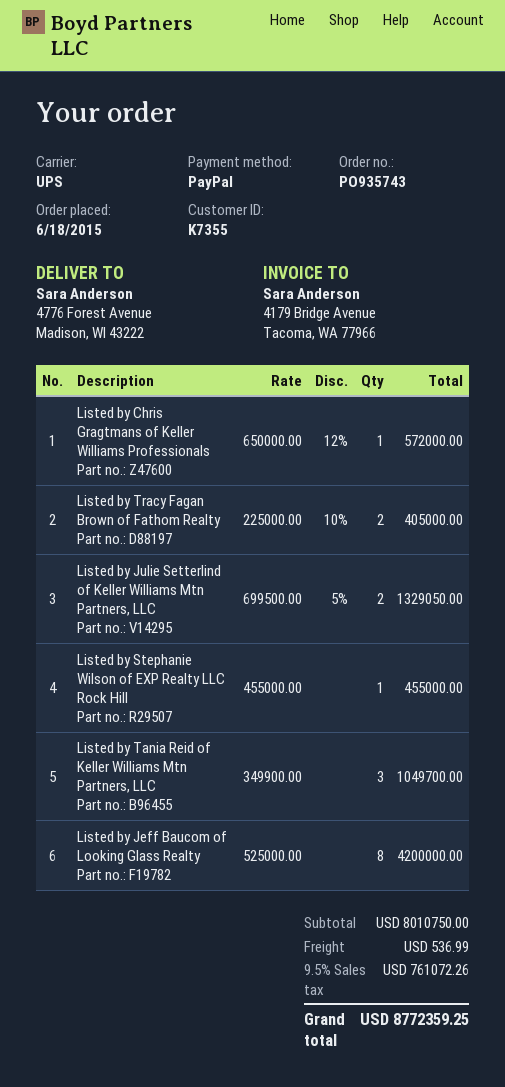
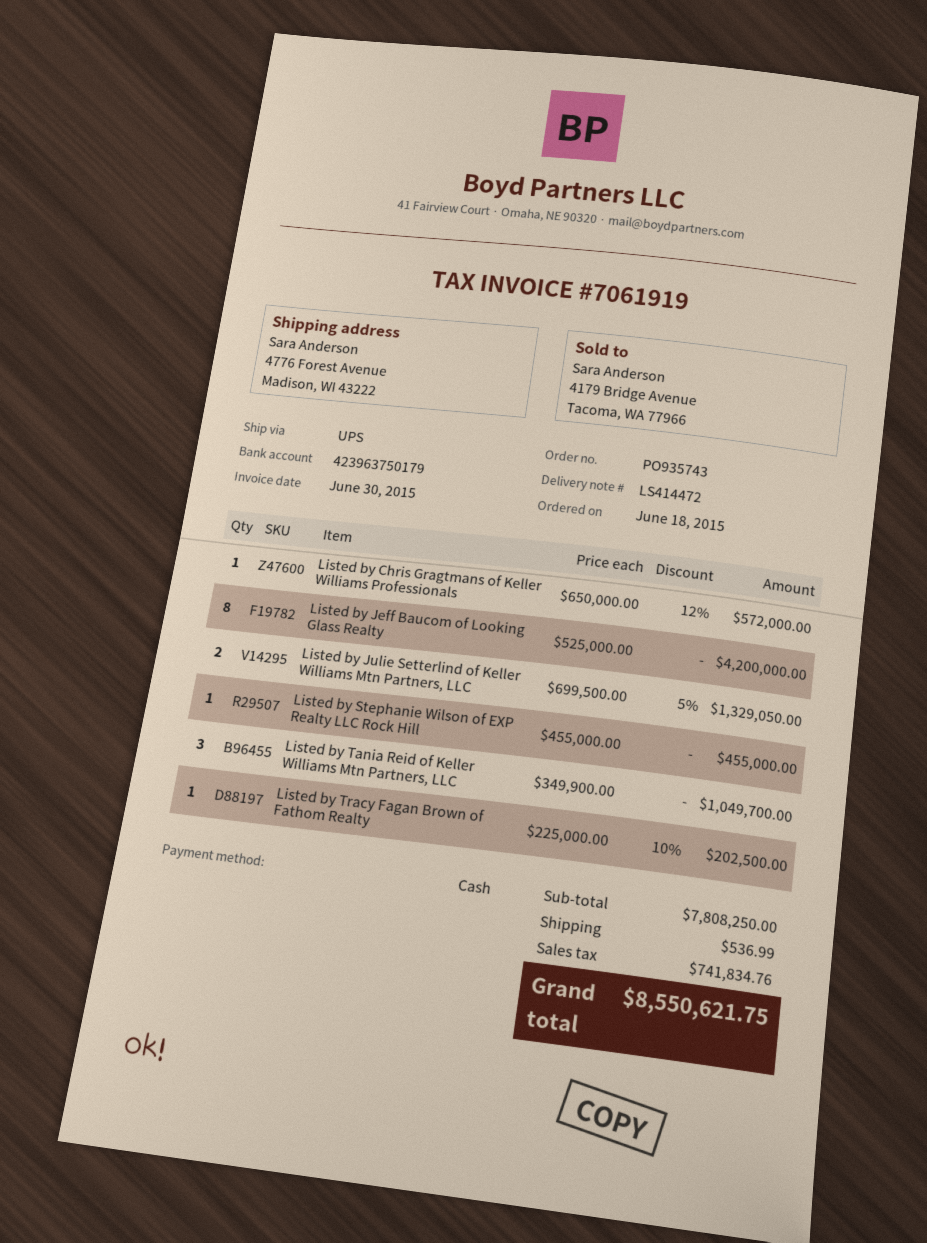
payment method: PayPal -> cash
Listed by Tracy Fagan Brown of Fathom Realty: 2 x 225000.00 - 10% = 405000.00 -> 1 x 225000.00 - 10% = 202500.00
subtotal: 8010750.00 -> 7808250.00
tax: 761072.26 -> 741834.76
total: 8772359.25 -> 8550621.75

